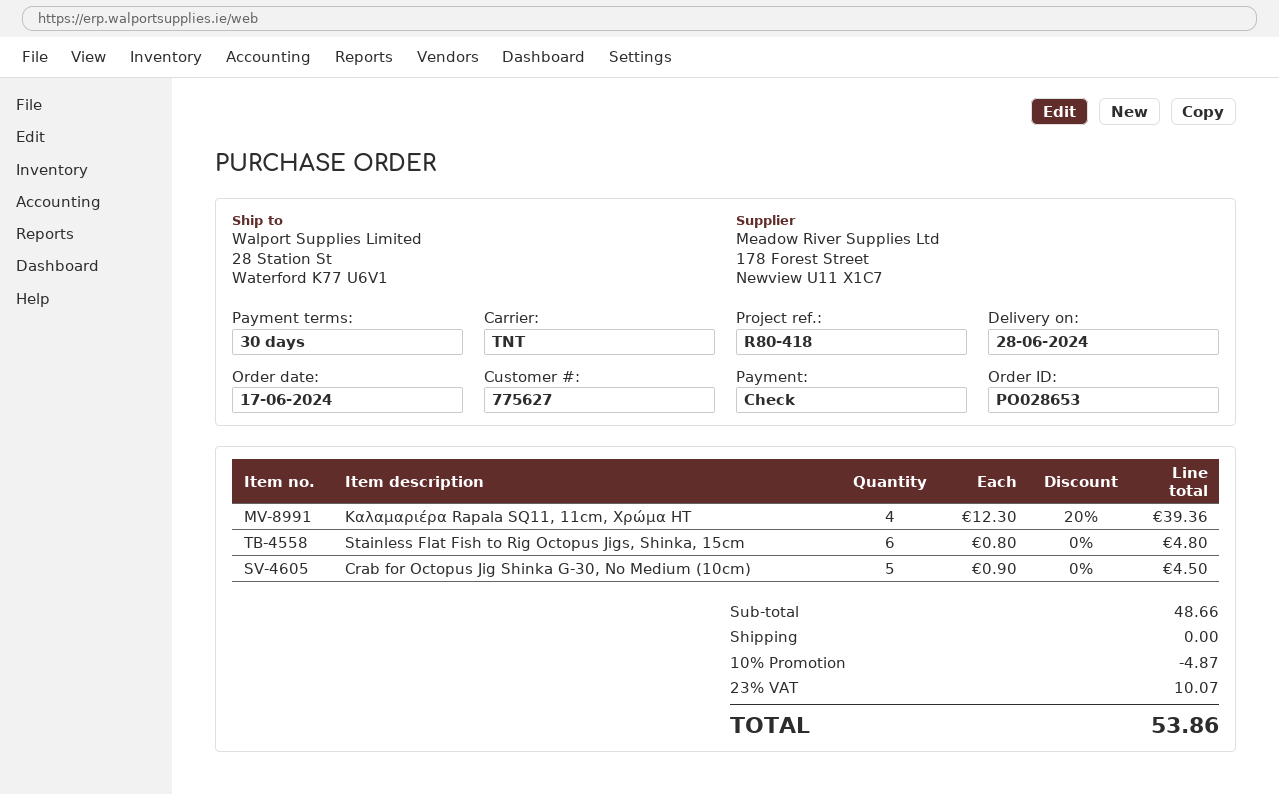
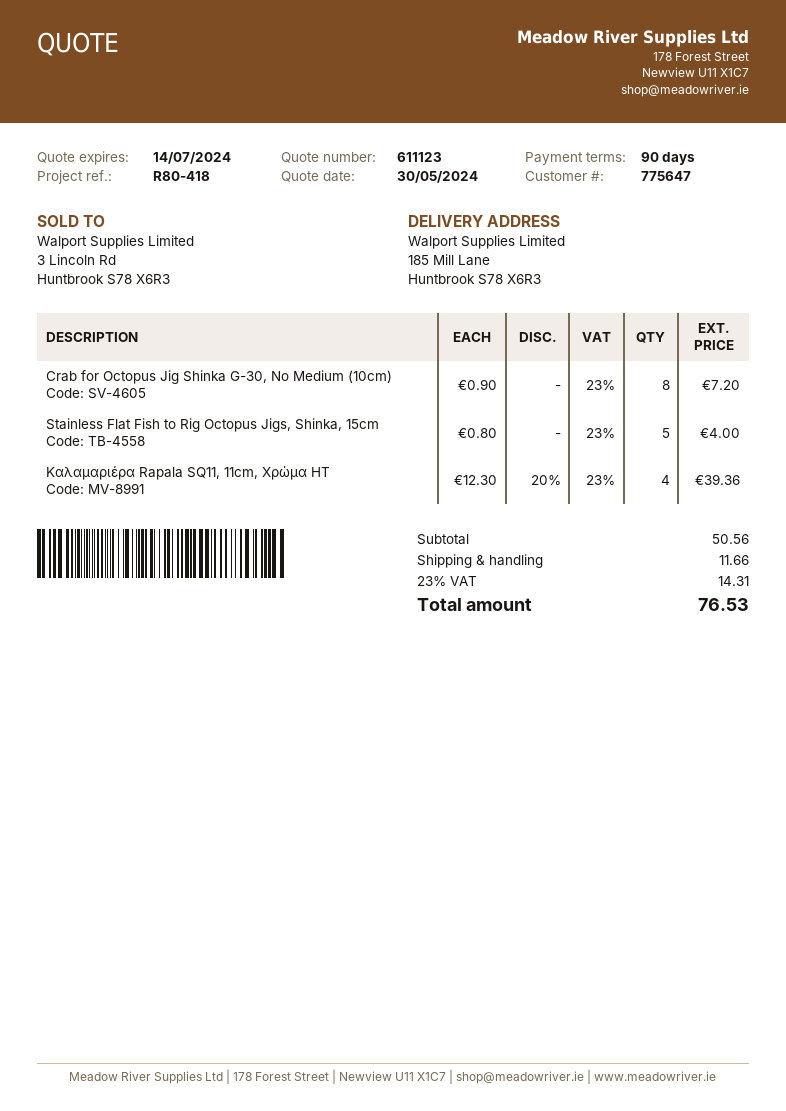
payment terms: 30 days -> 90 days
customer number: 775627 -> 775647
ship to: 28 Station St, Waterford K77 U6V1 -> 185 Mill Lane, Huntbrook S78 X6R3
Stainless Flat Fish to Rig Octopus Jigs, Shinka, 15cm: 6 x 0.80 = 4.80 -> 5 x 0.80 = 4.00
Crab for Octopus Jig Shinka G-30, Νο Medium (10cm): 5 x 0.90 = 4.50 -> 8 x 0.90 = 7.20
subtotal: 48.66 -> 50.56
discount: 10% = 4.87 -> none
shipping: 0.00 -> 11.66
tax: 23% = 10.07 -> 23% = 14.31
total: 53.86 -> 76.53

